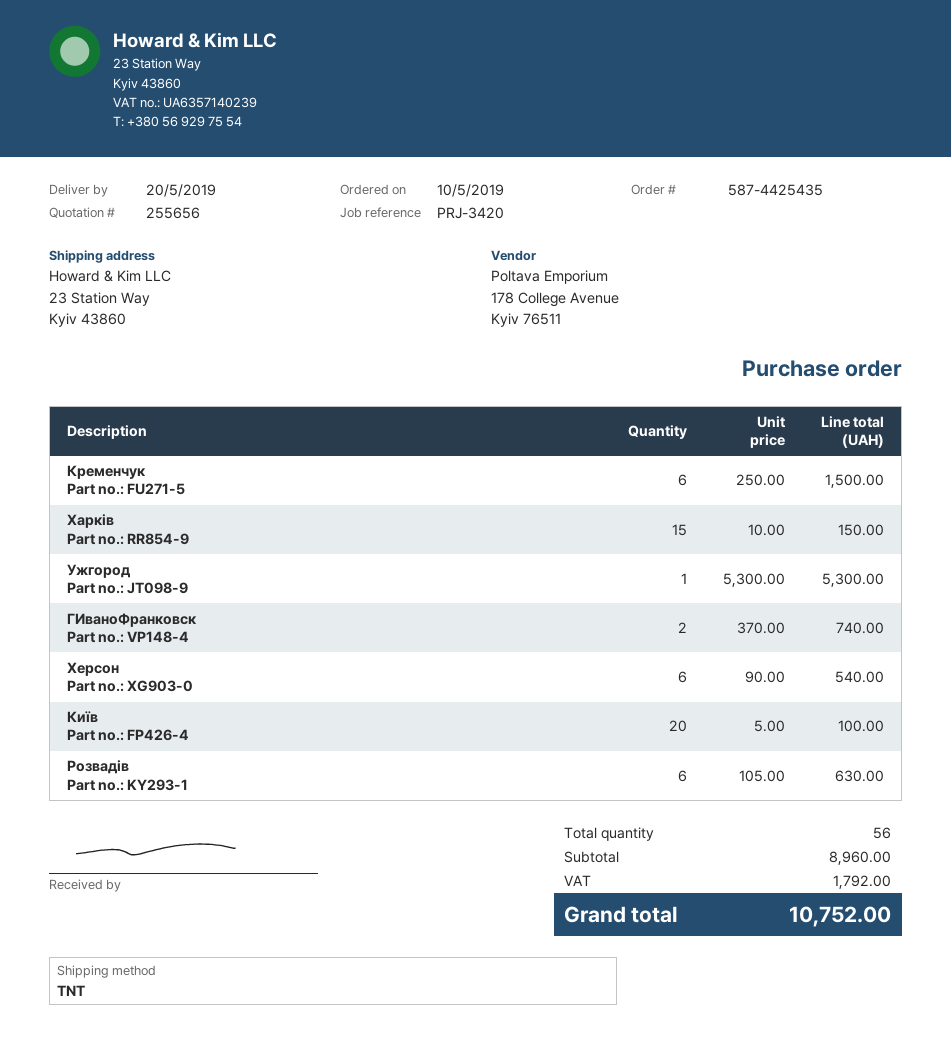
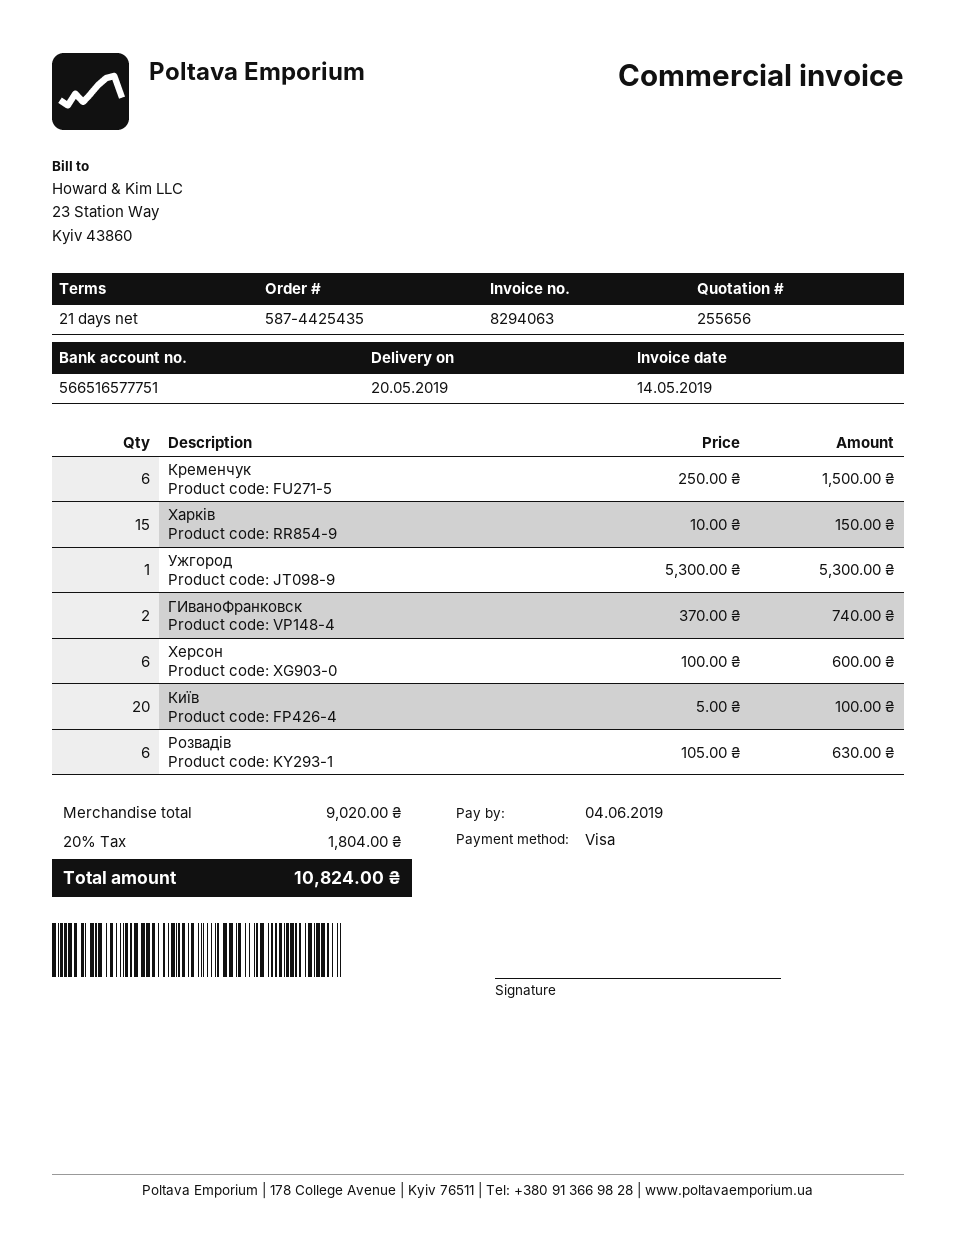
Херсон: 6 x 90.00 = 540.00 -> 6 x 100.00 = 600.00
subtotal: 8960.00 -> 9020.00
tax: 1792.00 -> 1804.00
total: 10752.00 -> 10824.00

